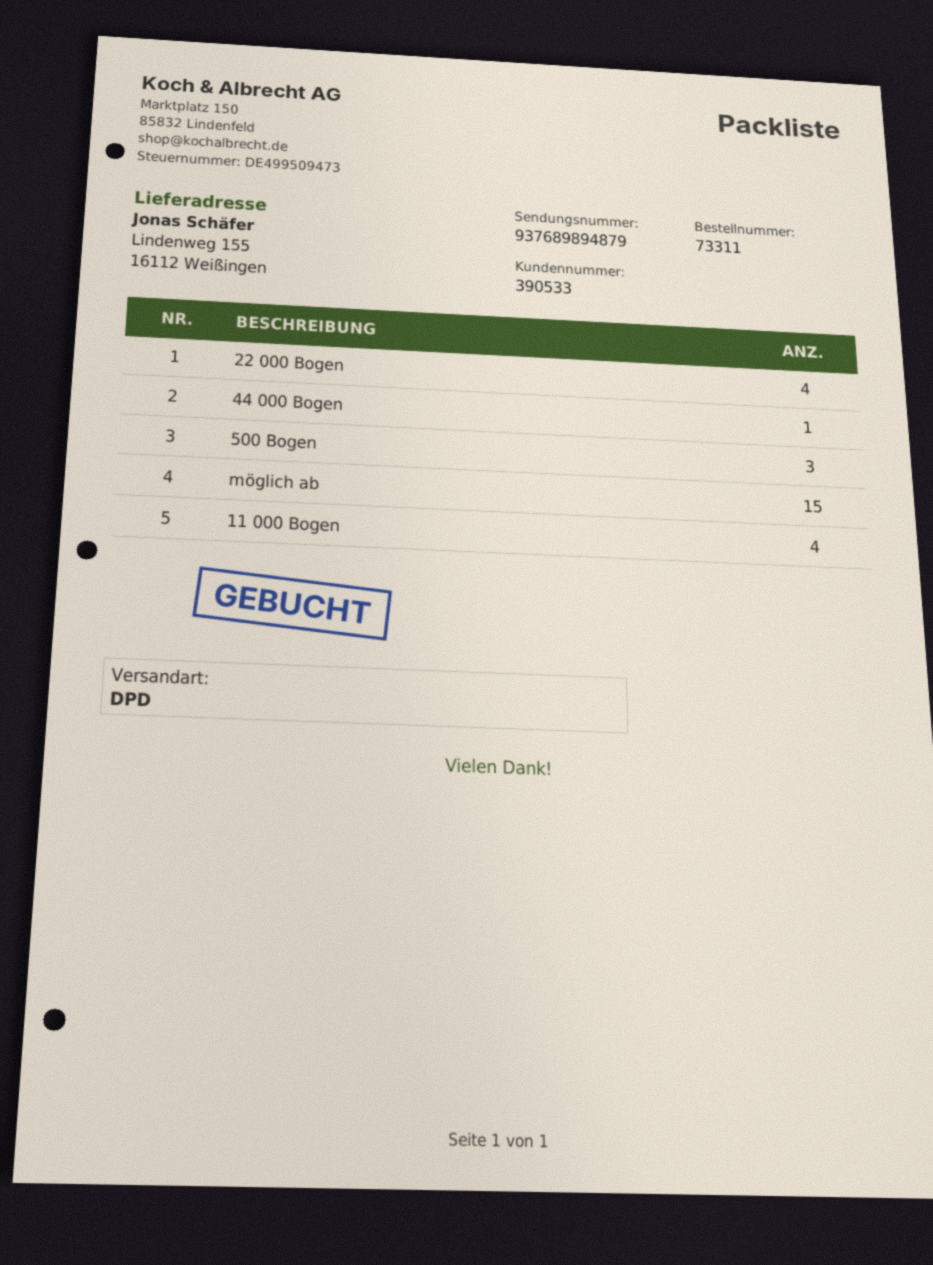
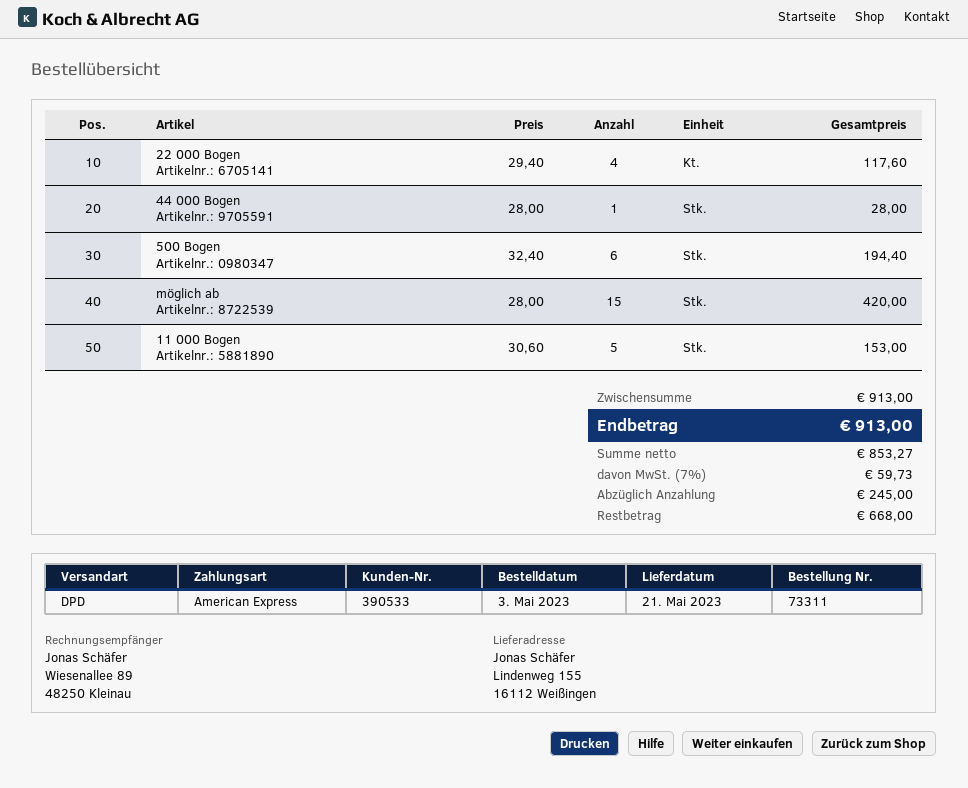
500 Bogen: 3 -> 6
11 000 Bogen: 4 -> 5

